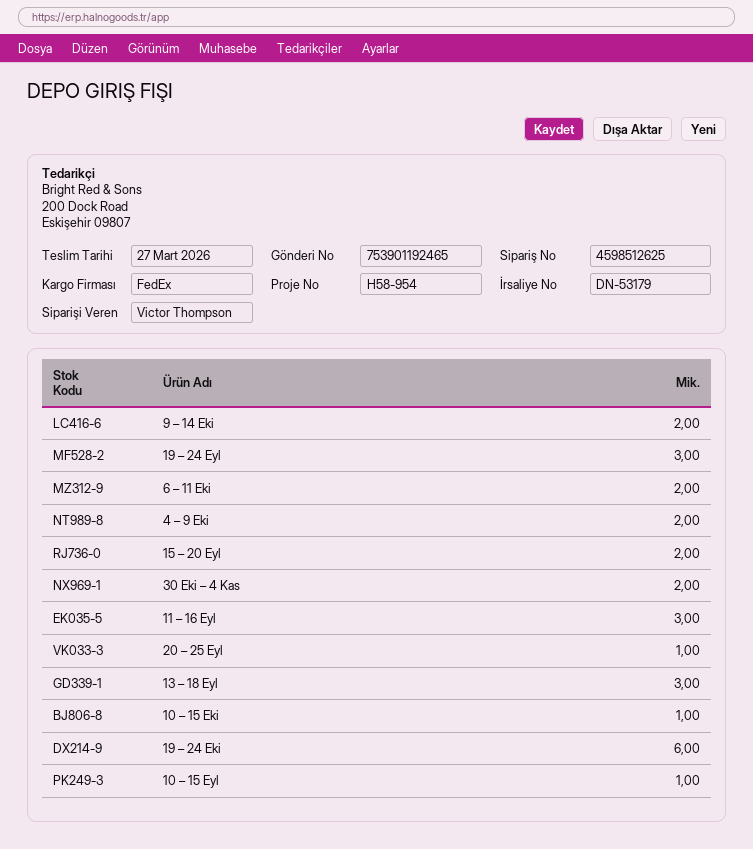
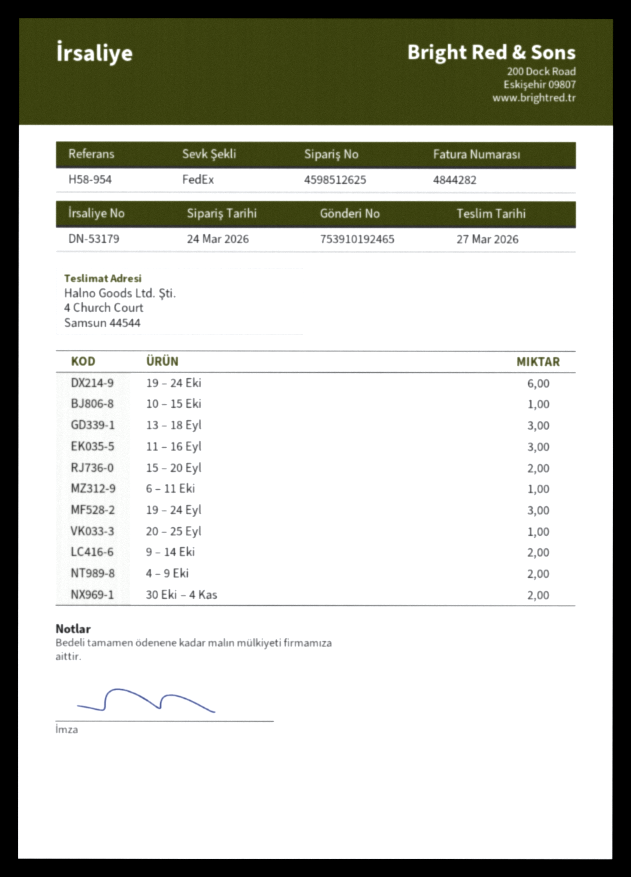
tracking number: 753901192465 -> 753910192465
6 – 11 Eki: 2 -> 1
10 – 15 Eyl: 1 -> none

